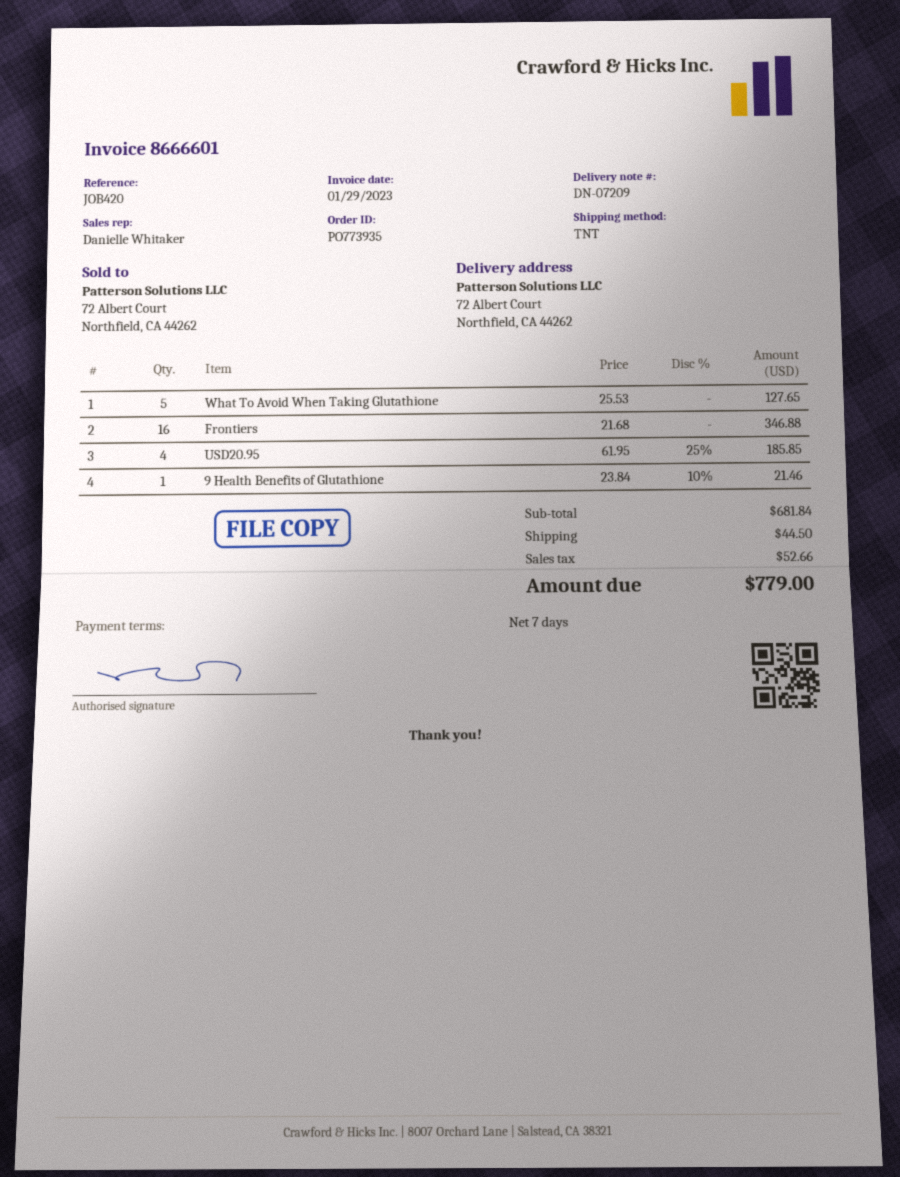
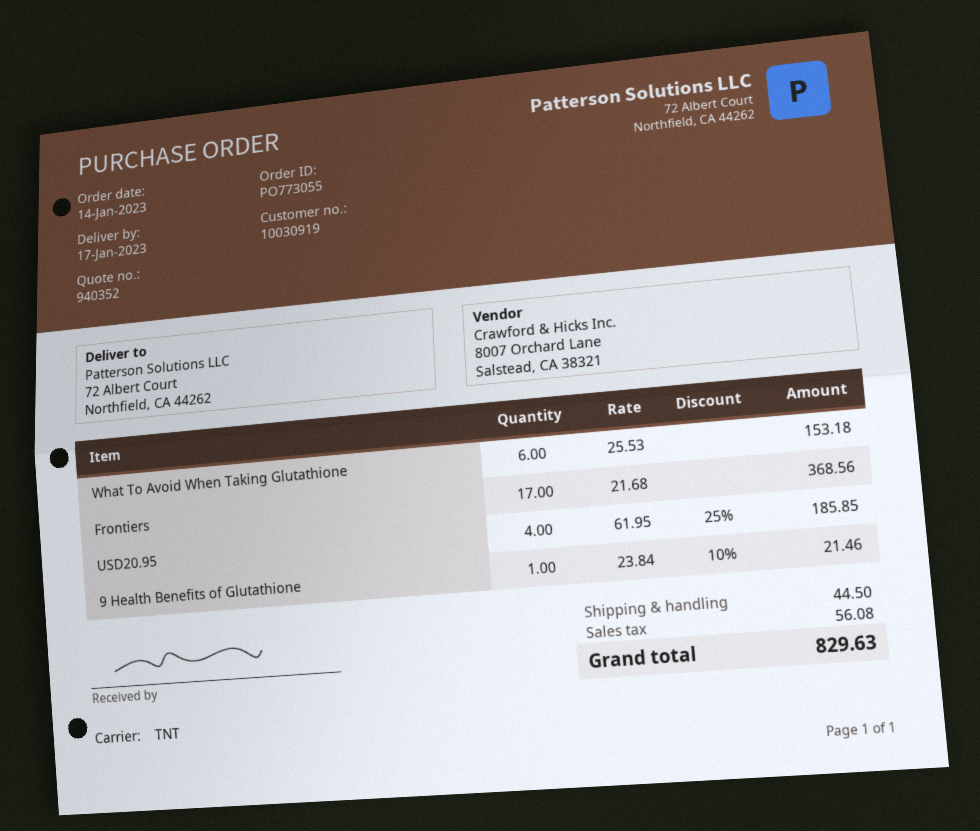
order number: PO773935 -> PO773055
What To Avoid When Taking Glutathione: 5 x 25.53 = 127.65 -> 6 x 25.53 = 153.18
Frontiers: 16 x 21.68 = 346.88 -> 17 x 21.68 = 368.56
tax: 52.66 -> 56.08
total: 779.00 -> 829.63

